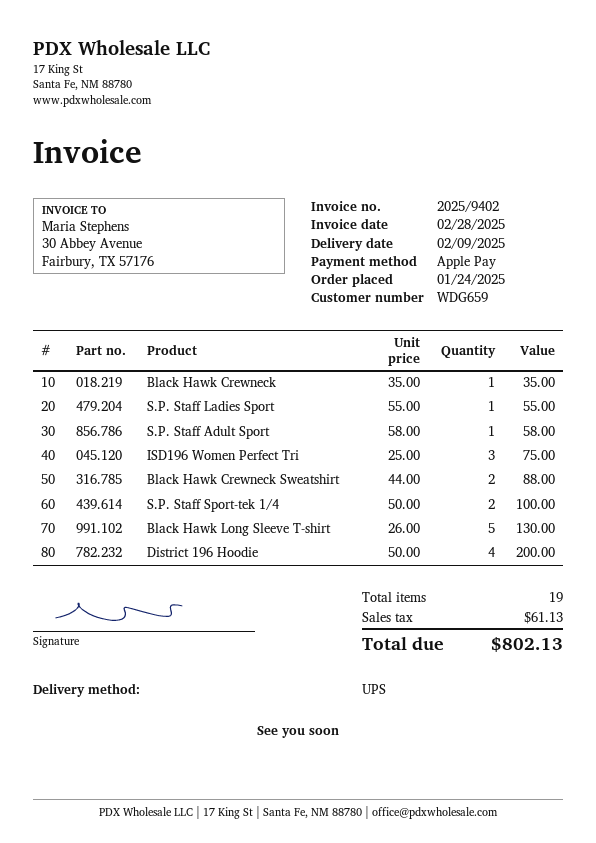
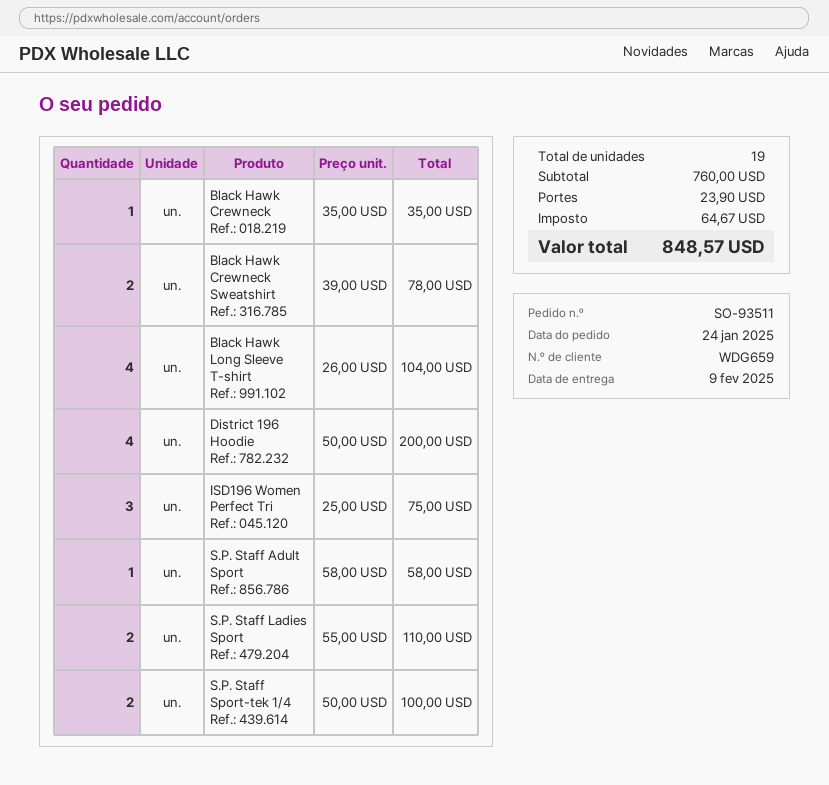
S.P. Staff Ladies Sport: 1 x 55.00 = 55.00 -> 2 x 55.00 = 110.00
Black Hawk Crewneck Sweatshirt: 2 x 44.00 = 88.00 -> 2 x 39.00 = 78.00
Black Hawk Long Sleeve T-shirt: 5 x 26.00 = 130.00 -> 4 x 26.00 = 104.00
shipping: none -> 23.90
tax: 61.13 -> 64.67
total: 802.13 -> 848.57

